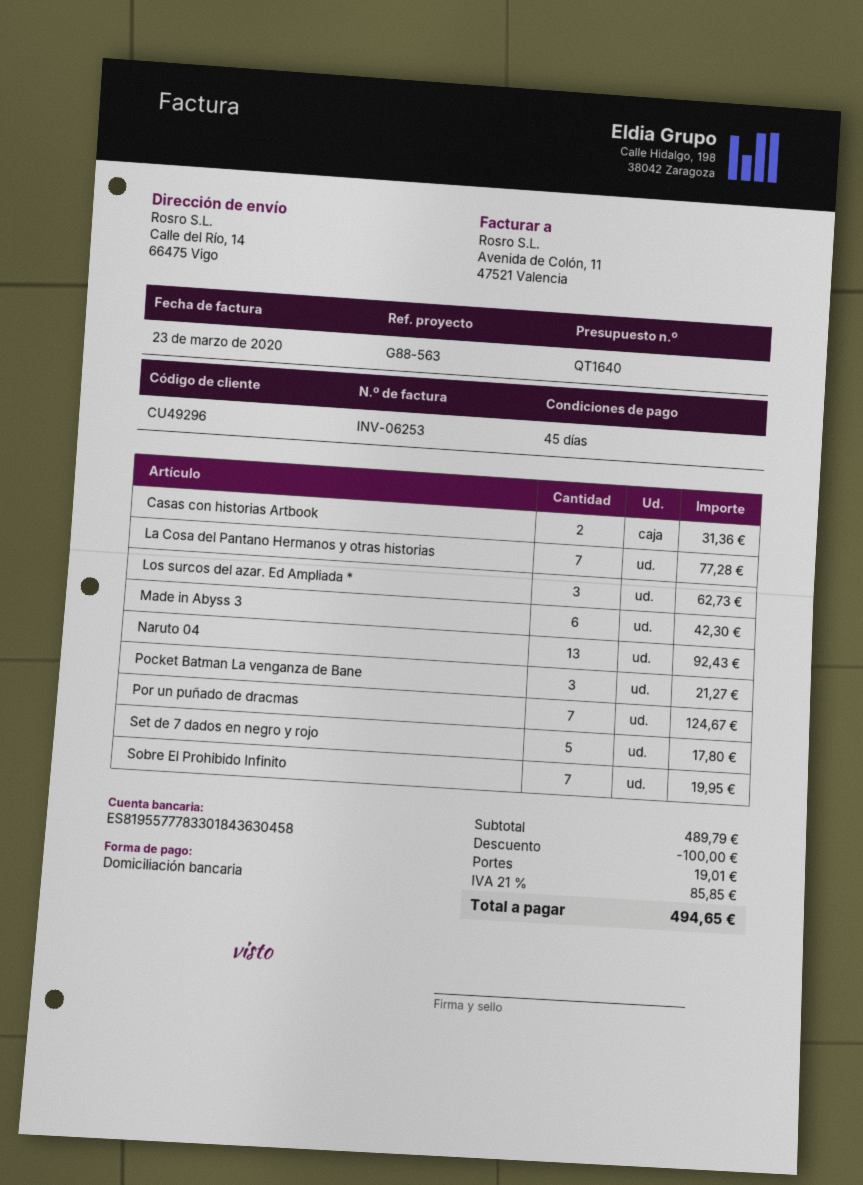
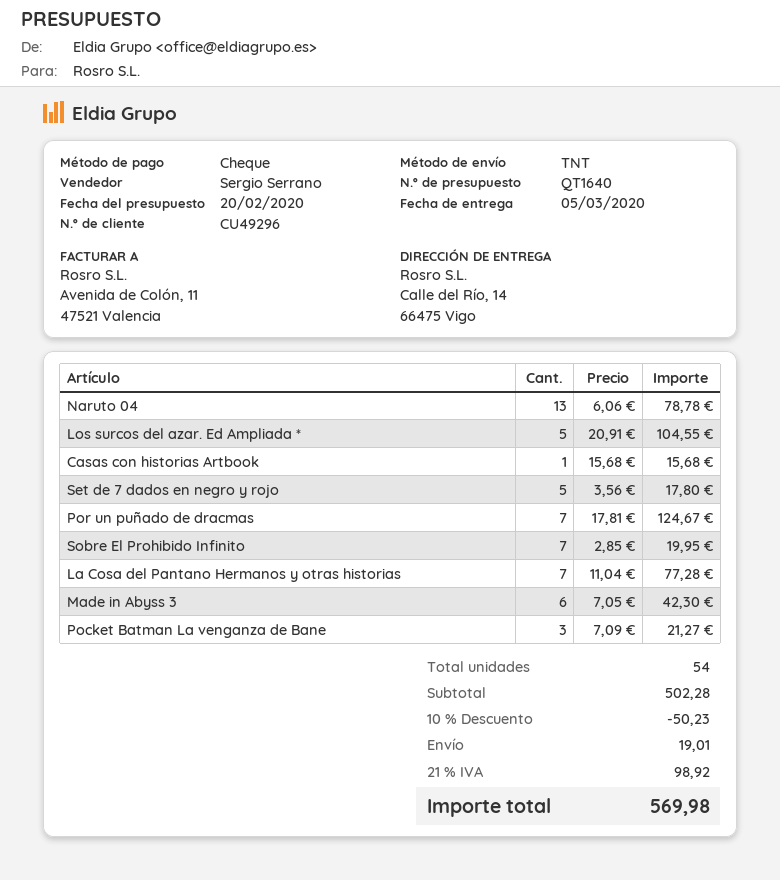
payment method: direct debit -> cheque
Casas con historias Artbook: 2 for 31.36 -> 1 for 15.68
Los surcos del azar. Ed Ampliada *: 3 for 62.73 -> 5 for 104.55
Naruto 04: 13 for 92.43 -> 13 for 78.78
subtotal: 489.79 -> 502.28
discount: 100.00 -> 50.23
tax: 21% = 85.85 -> 21% = 98.92
total: 494.65 -> 569.98

